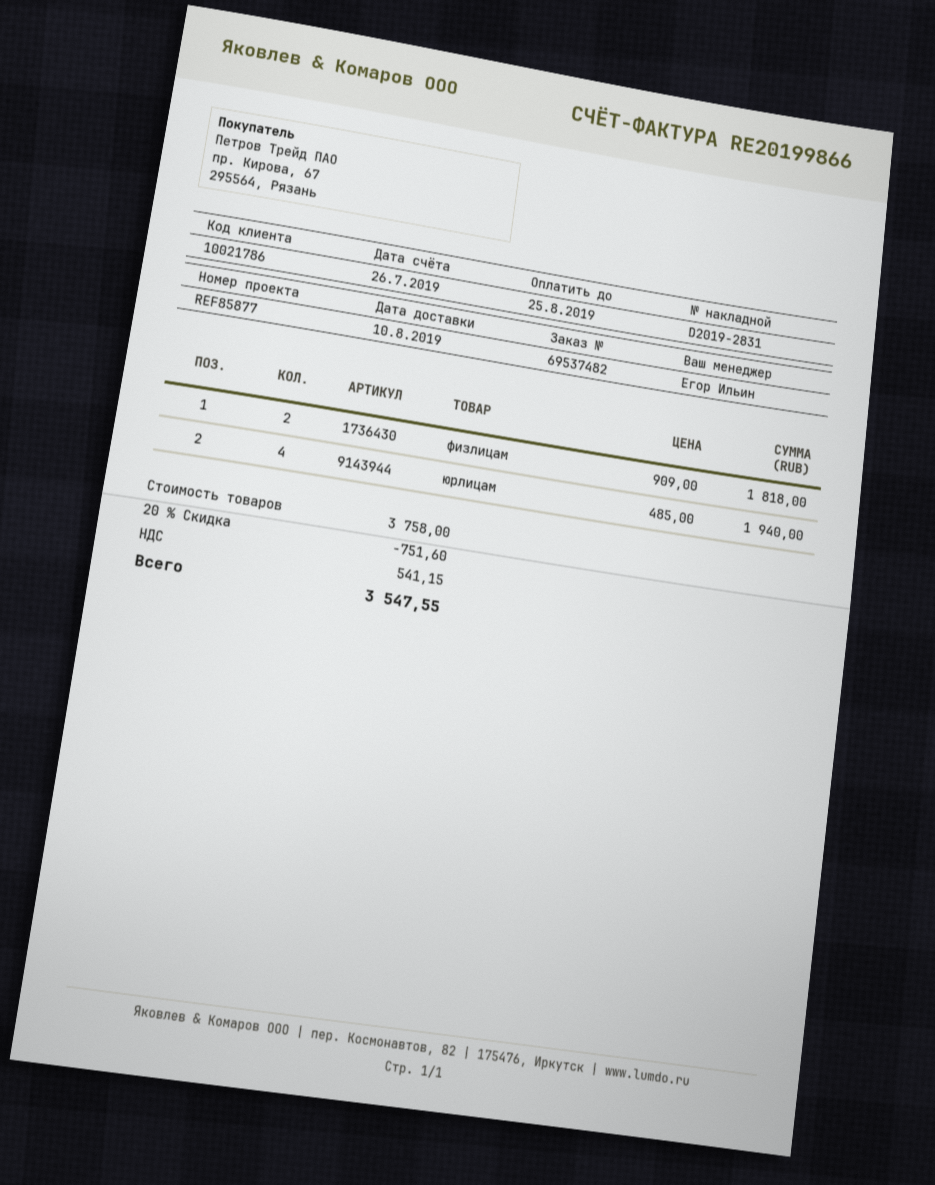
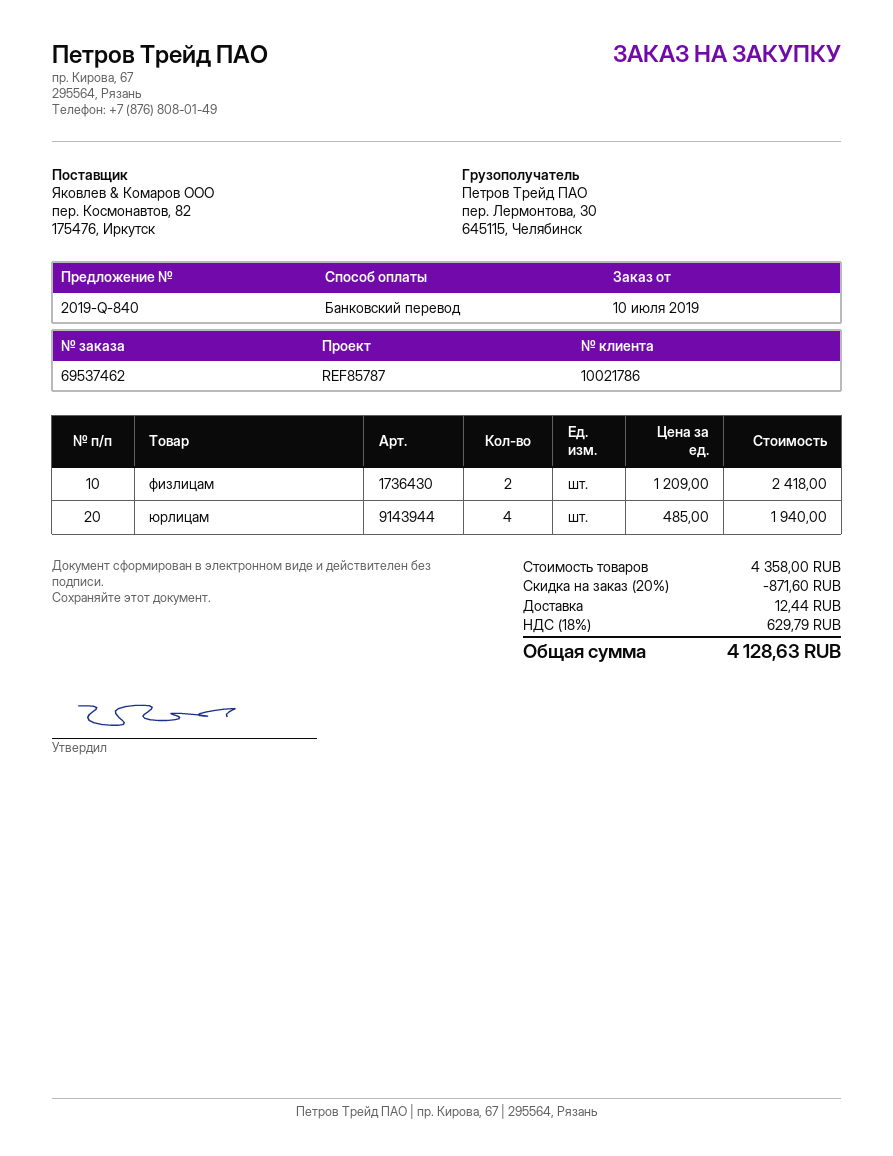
order number: 69537482 -> 69537462
reference: REF85877 -> REF85787
физлицам: 2 x 909.00 = 1818.00 -> 2 x 1209.00 = 2418.00
subtotal: 3758.00 -> 4358.00
discount: 20% = 751.60 -> 20% = 871.60
shipping: none -> 12.44
tax: 541.15 -> 629.79
total: 3547.55 -> 4128.63

